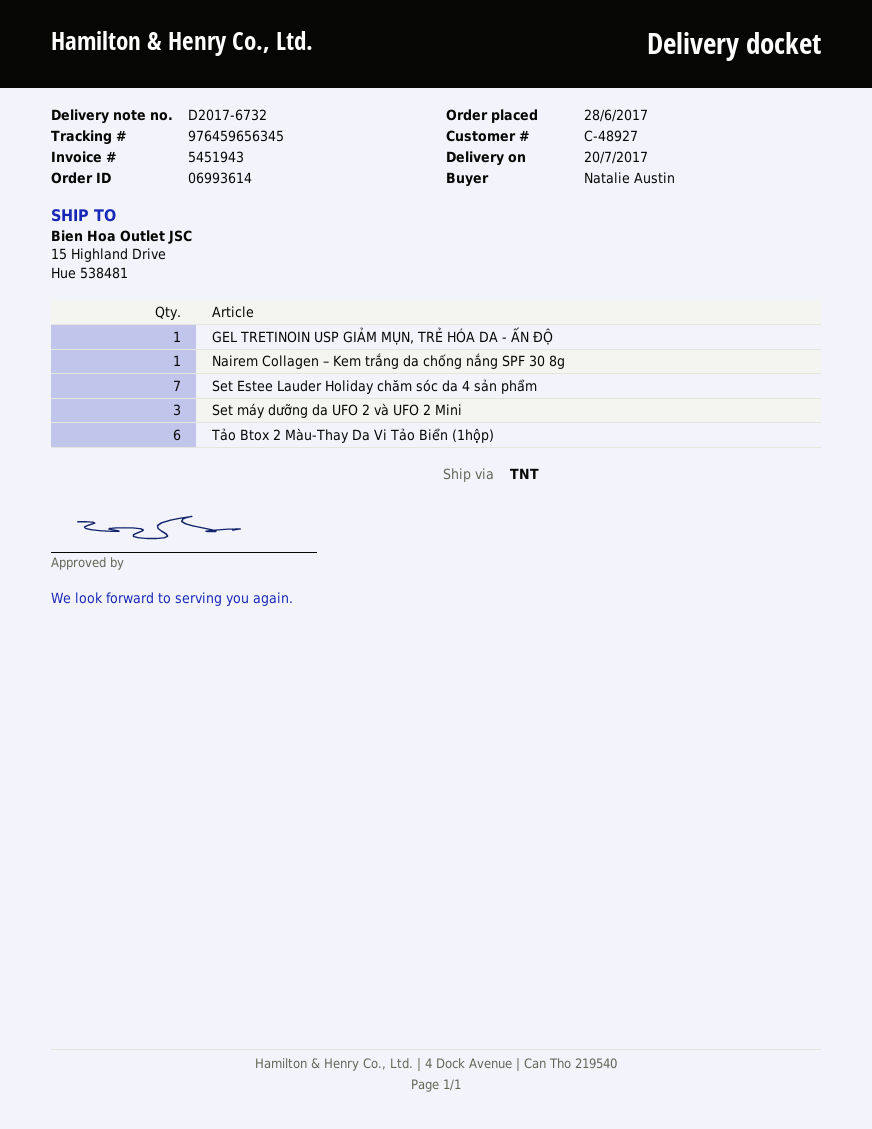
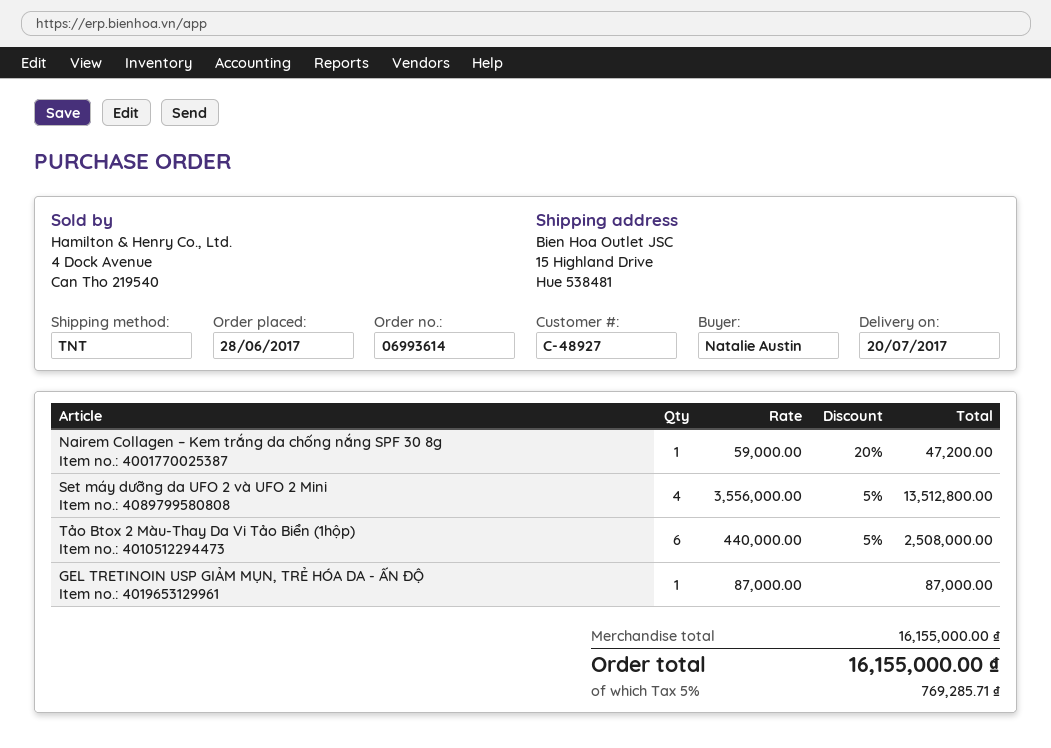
Set Estee Lauder Holiday chăm sóc da 4 sản phẩm: 7 -> none
Set máy dưỡng da UFO 2 và UFO 2 Mini: 3 -> 4

